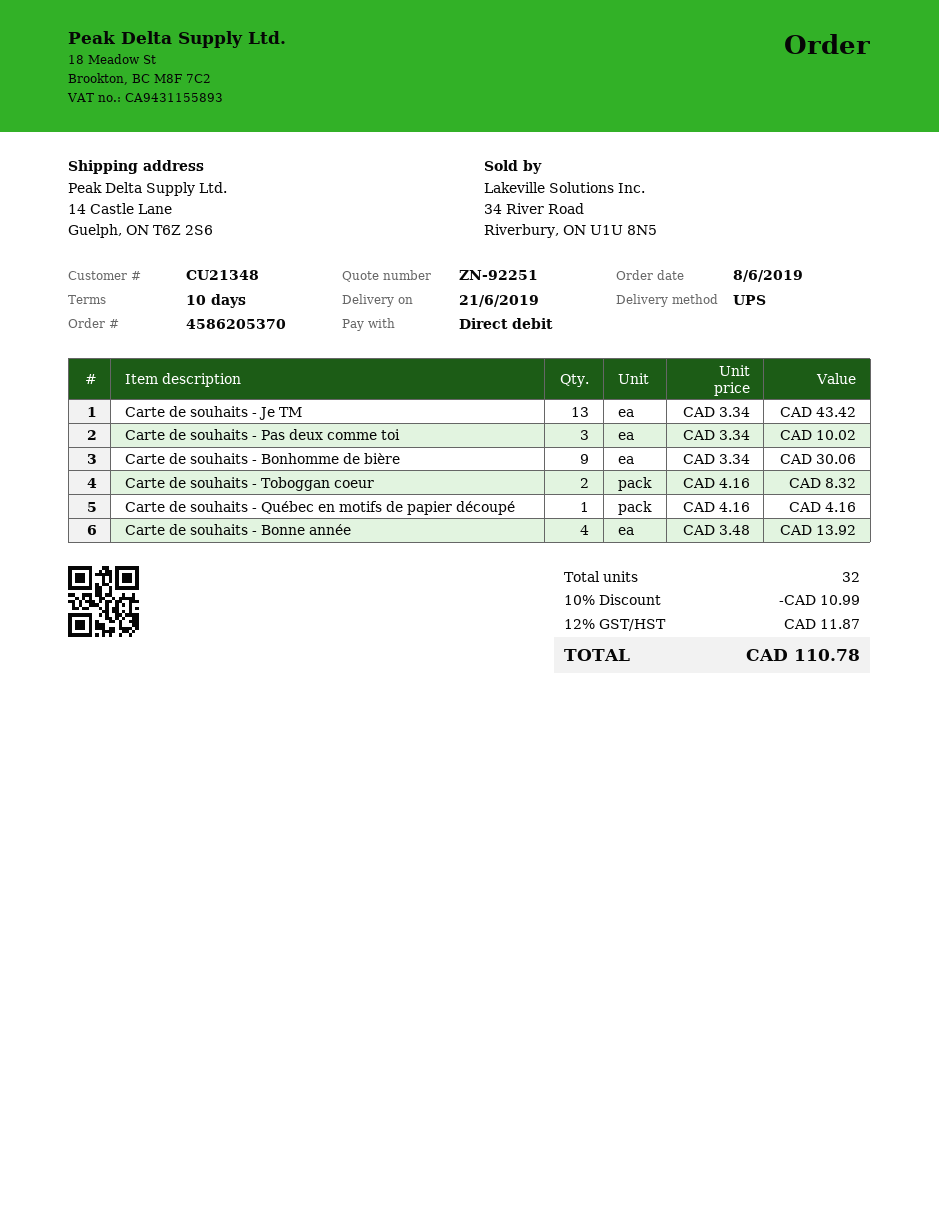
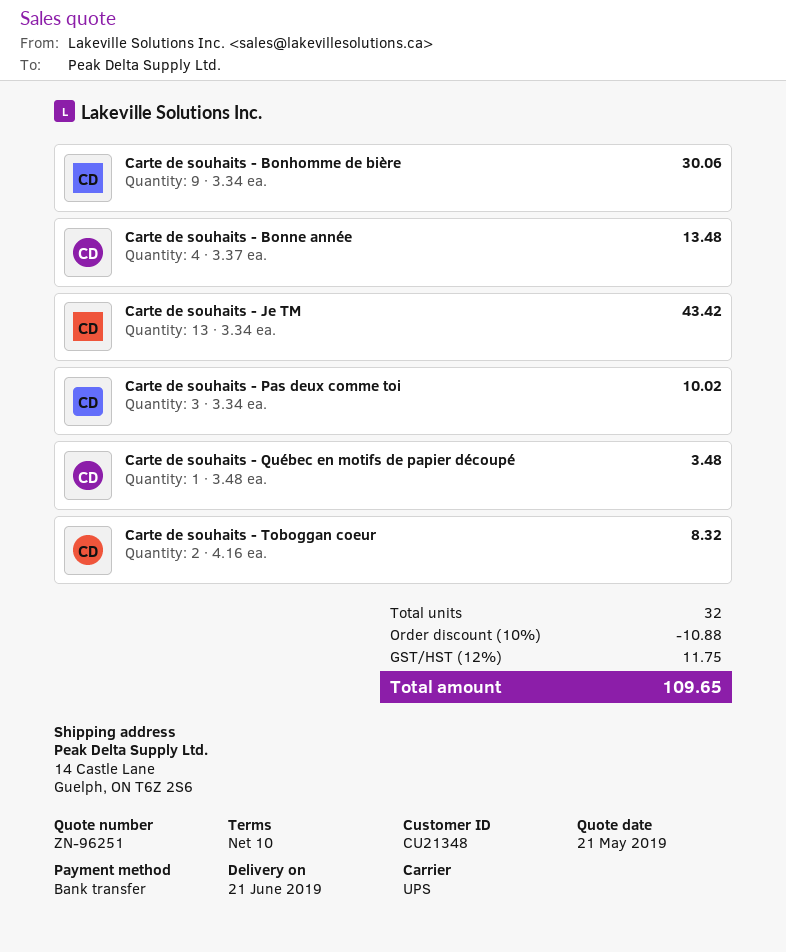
quote number: ZN-92251 -> ZN-96251
payment method: direct debit -> bank transfer
Carte de souhaits - Québec en motifs de papier découpé: 1 x 4.16 = 4.16 -> 1 x 3.48 = 3.48
Carte de souhaits - Bonne année: 4 x 3.48 = 13.92 -> 4 x 3.37 = 13.48
discount: 10% = 10.99 -> 10% = 10.88
tax: 12% = 11.87 -> 12% = 11.75
total: 110.78 -> 109.65

